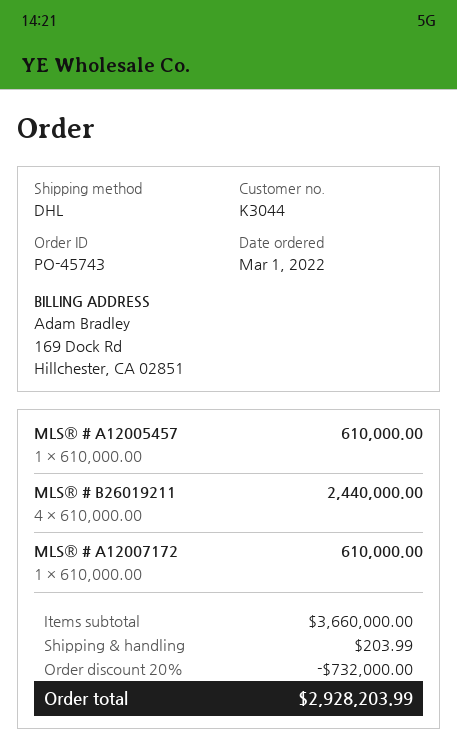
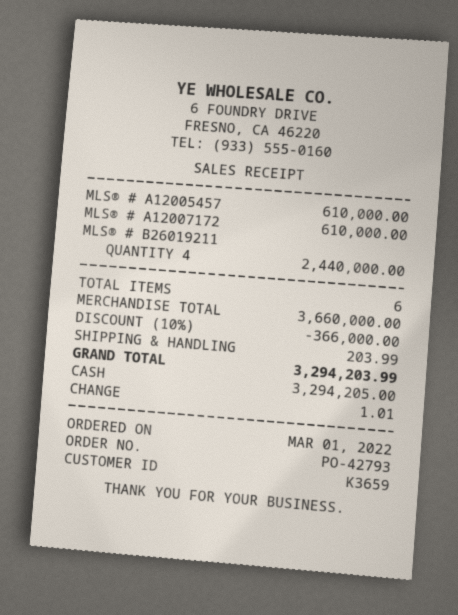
order number: PO-45743 -> PO-42793
customer number: K3044 -> K3659
discount: 20% = 732000.00 -> 10% = 366000.00
total: 2928203.99 -> 3294203.99

